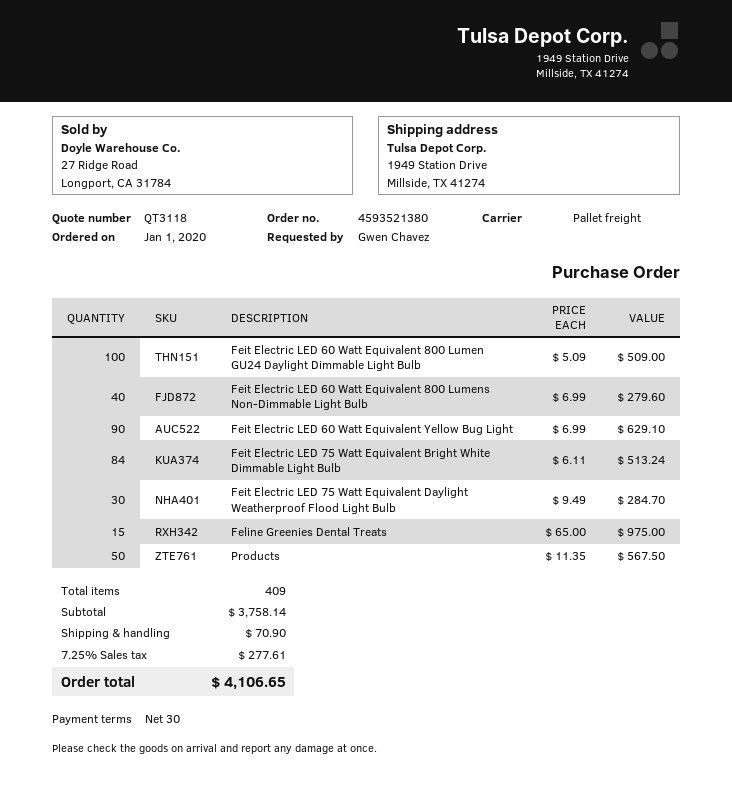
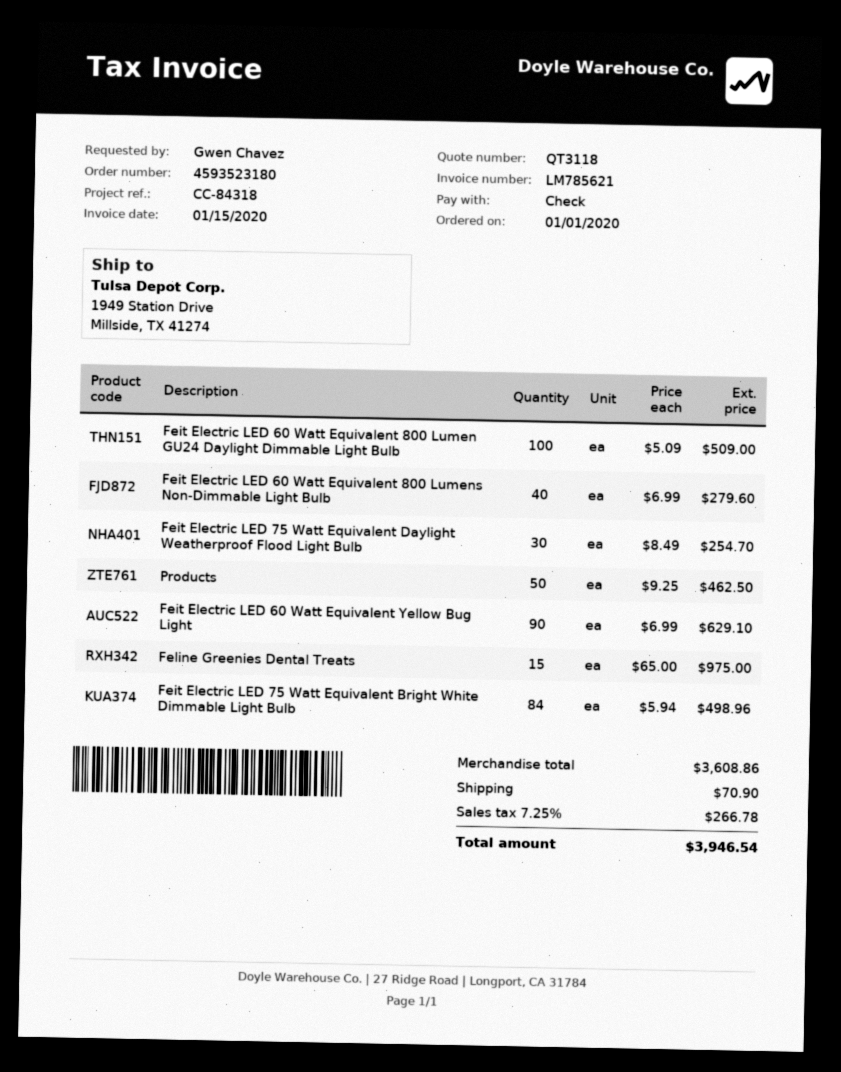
order number: 4593521380 -> 4593523180
Feit Electric LED 75 Watt Equivalent Bright White Dimmable Light Bulb: 84 x 6.11 = 513.24 -> 84 x 5.94 = 498.96
Feit Electric LED 75 Watt Equivalent Daylight Weatherproof Flood Light Bulb: 30 x 9.49 = 284.70 -> 30 x 8.49 = 254.70
Products: 50 x 11.35 = 567.50 -> 50 x 9.25 = 462.50
subtotal: 3758.14 -> 3608.86
tax: 7.25% = 277.61 -> 7.25% = 266.78
total: 4106.65 -> 3946.54

